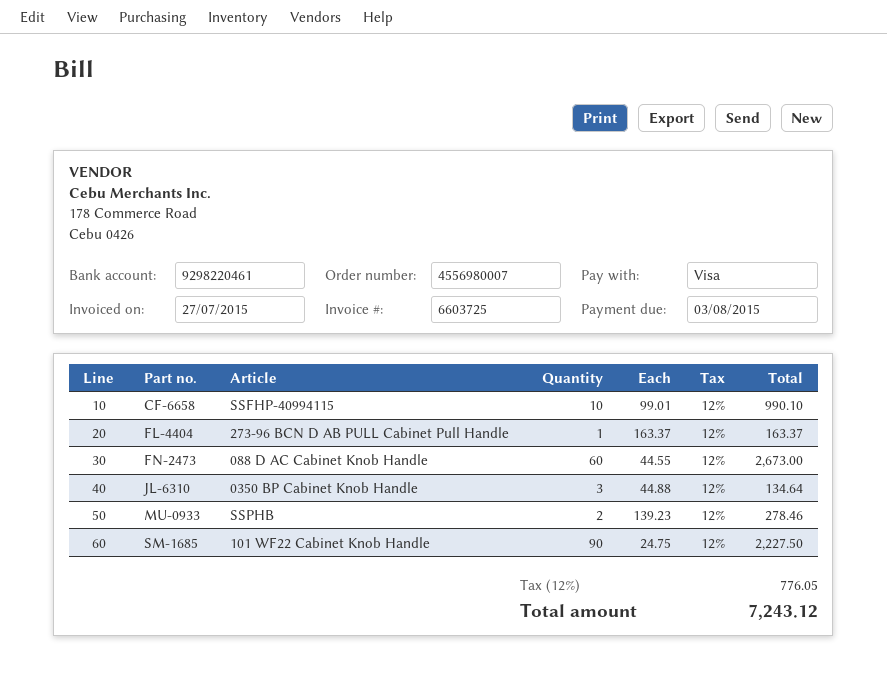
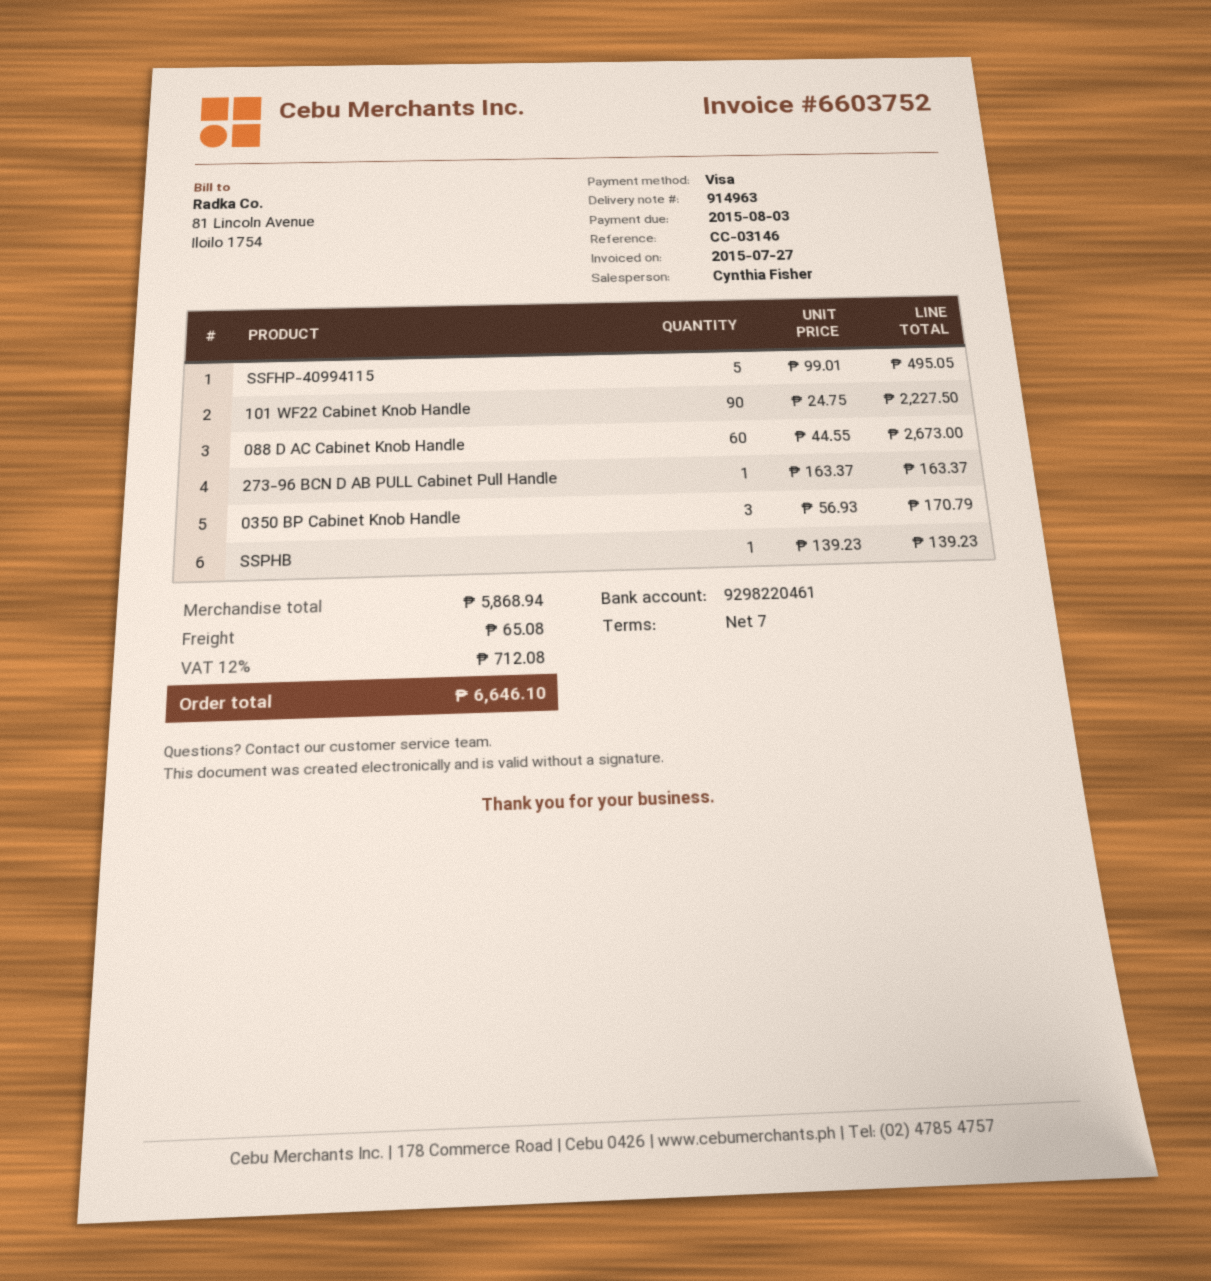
invoice number: 6603725 -> 6603752
SSFHP-40994115: 10 x 99.01 = 990.10 -> 5 x 99.01 = 495.05
0350 BP Cabinet Knob Handle: 3 x 44.88 = 134.64 -> 3 x 56.93 = 170.79
SSPHB: 2 x 139.23 = 278.46 -> 1 x 139.23 = 139.23
shipping: none -> 65.08
tax: 12% = 776.05 -> 12% = 712.08
total: 7243.12 -> 6646.10

